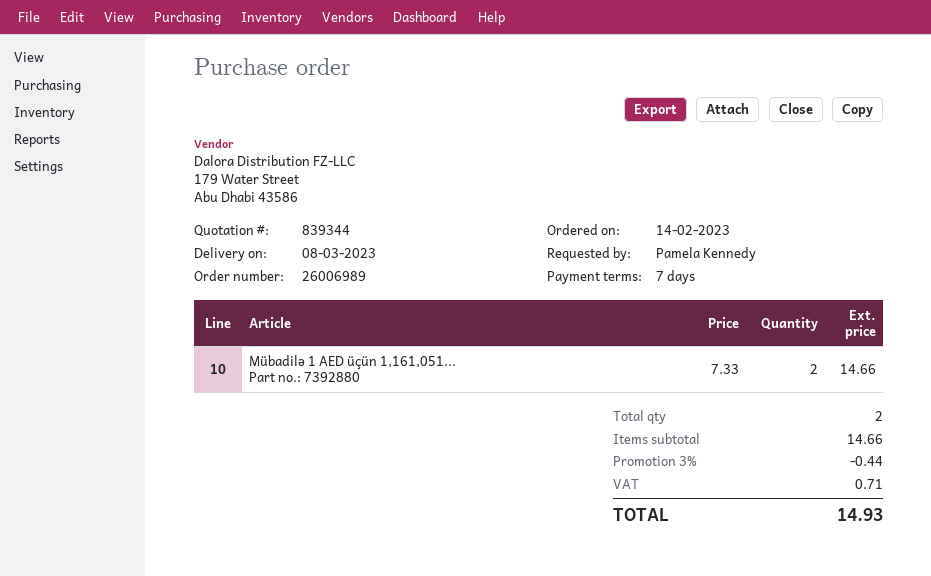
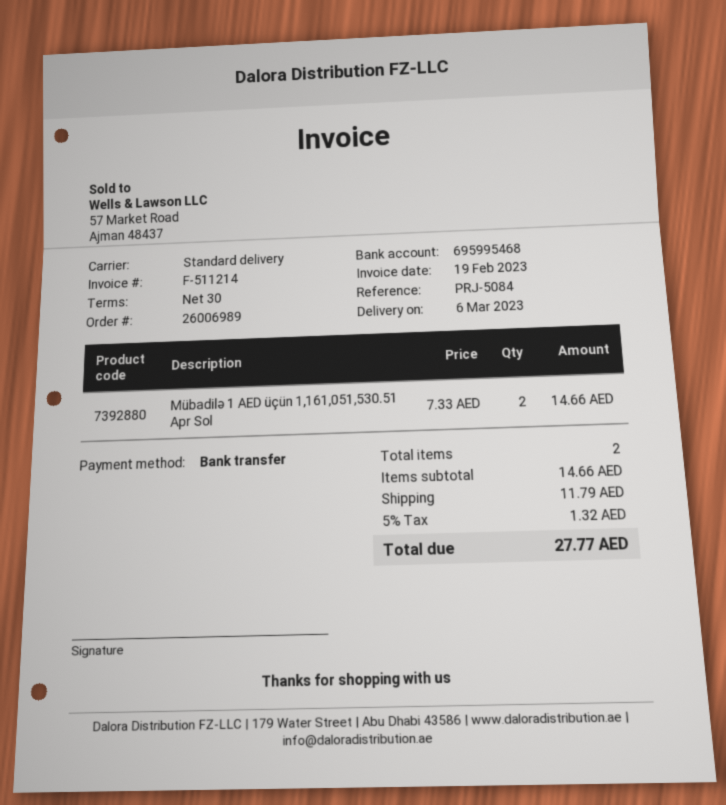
delivery date: 2023-03-08 -> 2023-03-06
payment terms: 7 days -> 30 days
discount: 3% = 0.44 -> none
shipping: none -> 11.79
tax: 0.71 -> 1.32
total: 14.93 -> 27.77

